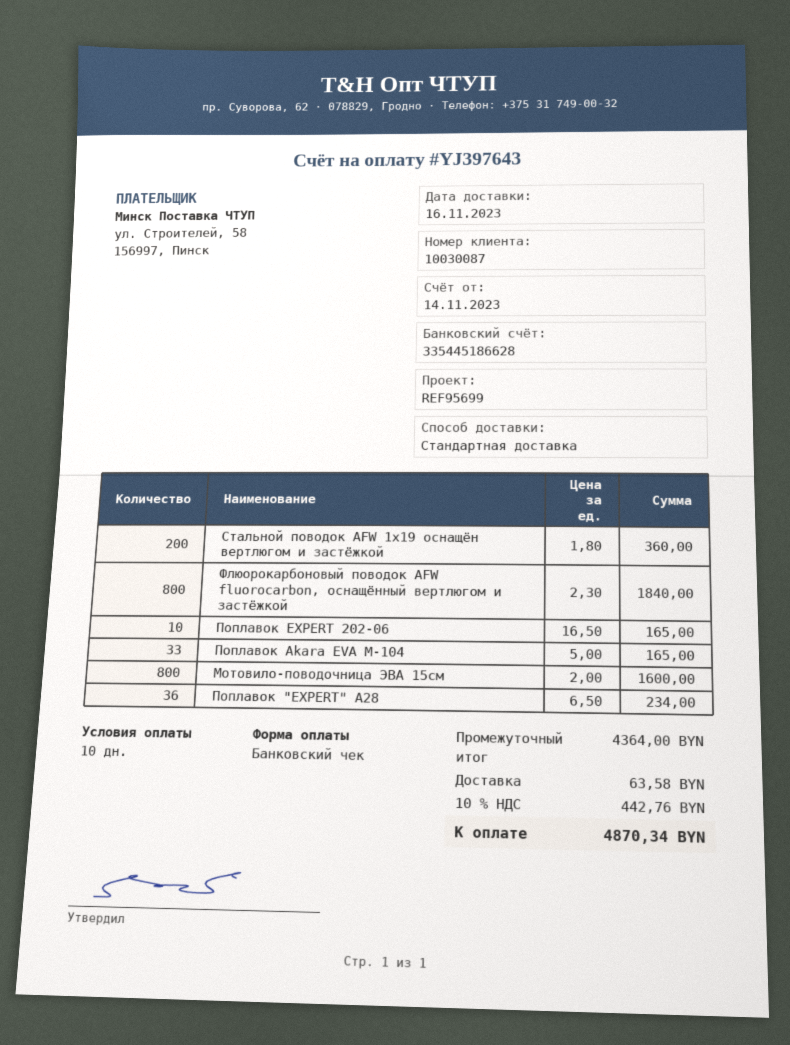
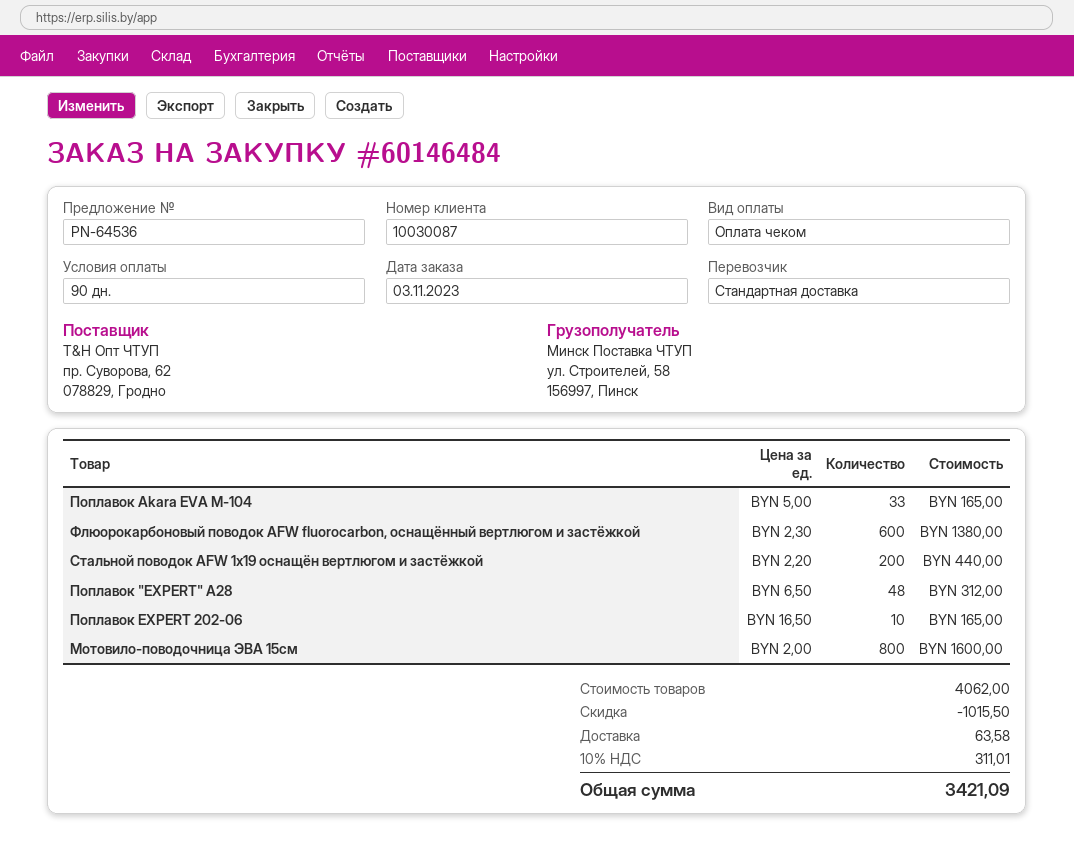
payment terms: 10 days -> 90 days
Стальной поводок AFW 1x19 оснащён вертлюгом и застёжкой: 200 x 1.80 = 360.00 -> 200 x 2.20 = 440.00
Флюорокарбоновый поводок AFW fluorocarbon, оснащённый вертлюгом и застёжкой: 800 x 2.30 = 1840.00 -> 600 x 2.30 = 1380.00
Поплавок "EXPERT" A28: 36 x 6.50 = 234.00 -> 48 x 6.50 = 312.00
subtotal: 4364.00 -> 4062.00
discount: none -> 1015.50
tax: 10% = 442.76 -> 10% = 311.01
total: 4870.34 -> 3421.09

